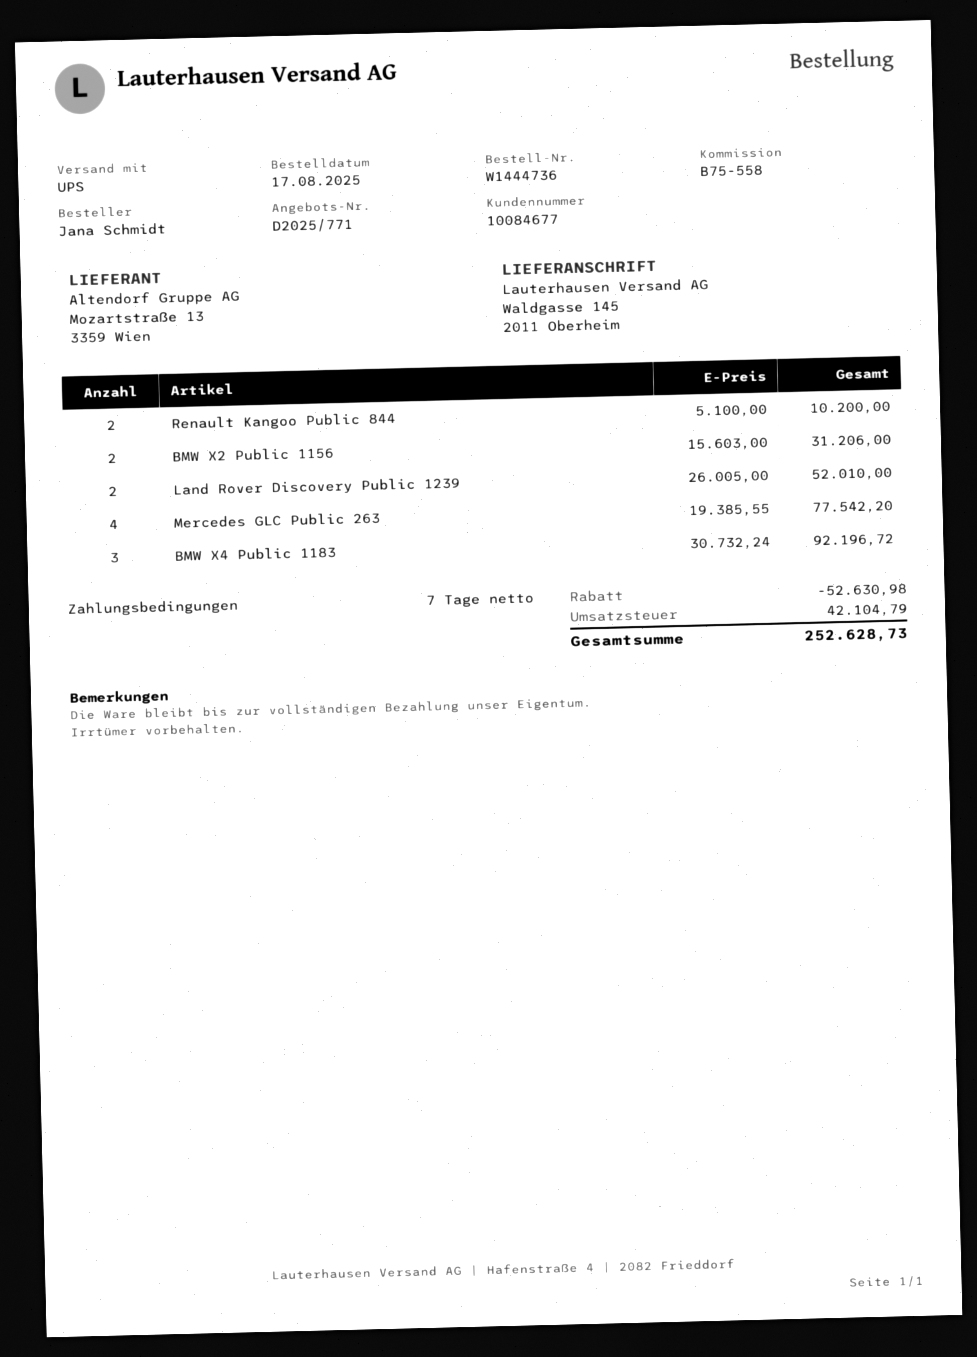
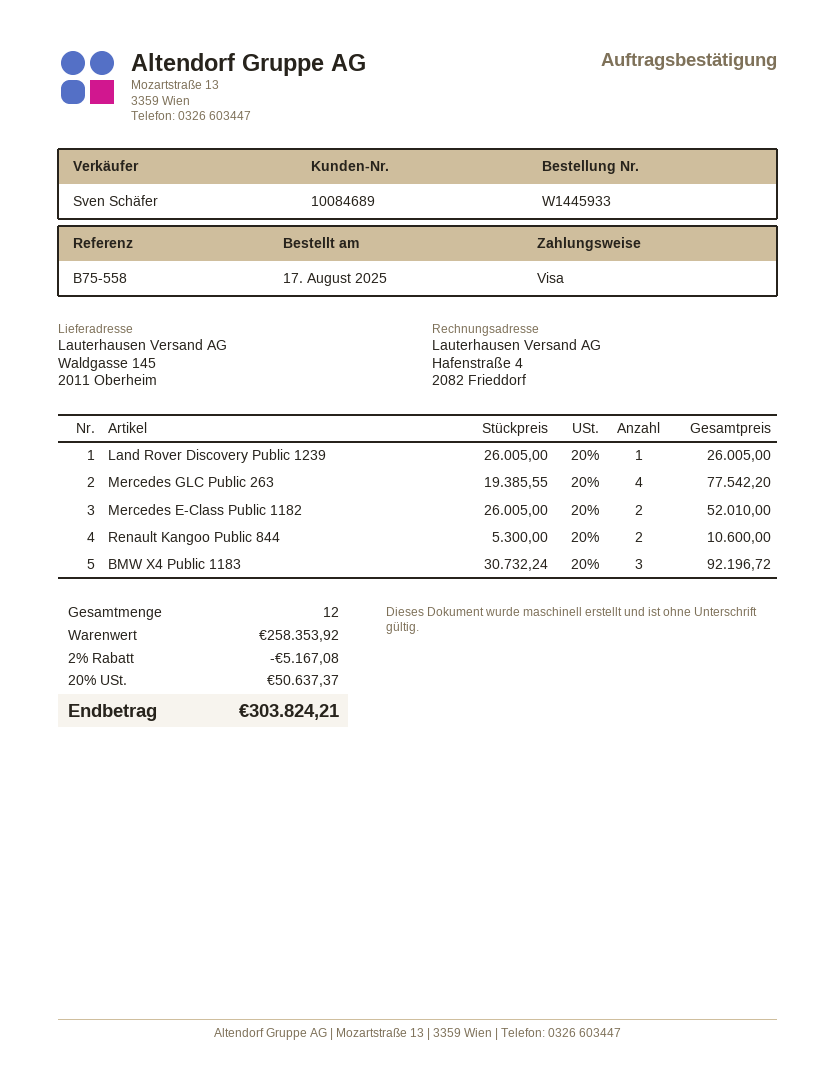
order number: W1444736 -> W1445933
customer number: 10084677 -> 10084689
Renault Kangoo Public 844: 2 x 5100.00 = 10200.00 -> 2 x 5300.00 = 10600.00
BMW X2 Public 1156: 2 x 15603.00 = 31206.00 -> none
Land Rover Discovery Public 1239: 2 x 26005.00 = 52010.00 -> 1 x 26005.00 = 26005.00
Mercedes E-Class Public 1182: none -> 2 x 26005.00 = 52010.00
discount: 52630.98 -> 5167.08
tax: 42104.79 -> 50637.37
total: 252628.73 -> 303824.21

